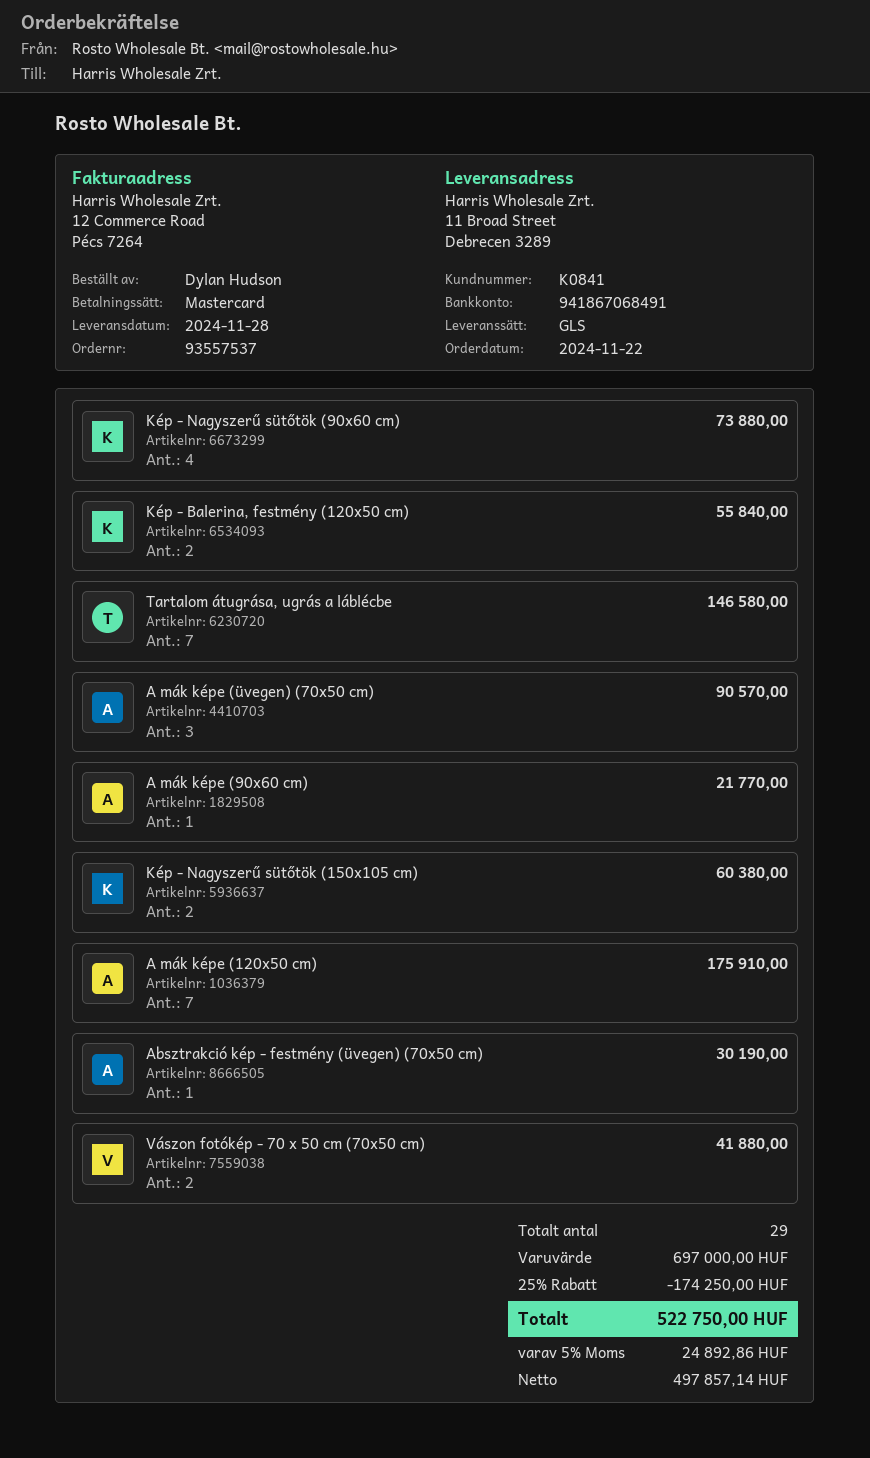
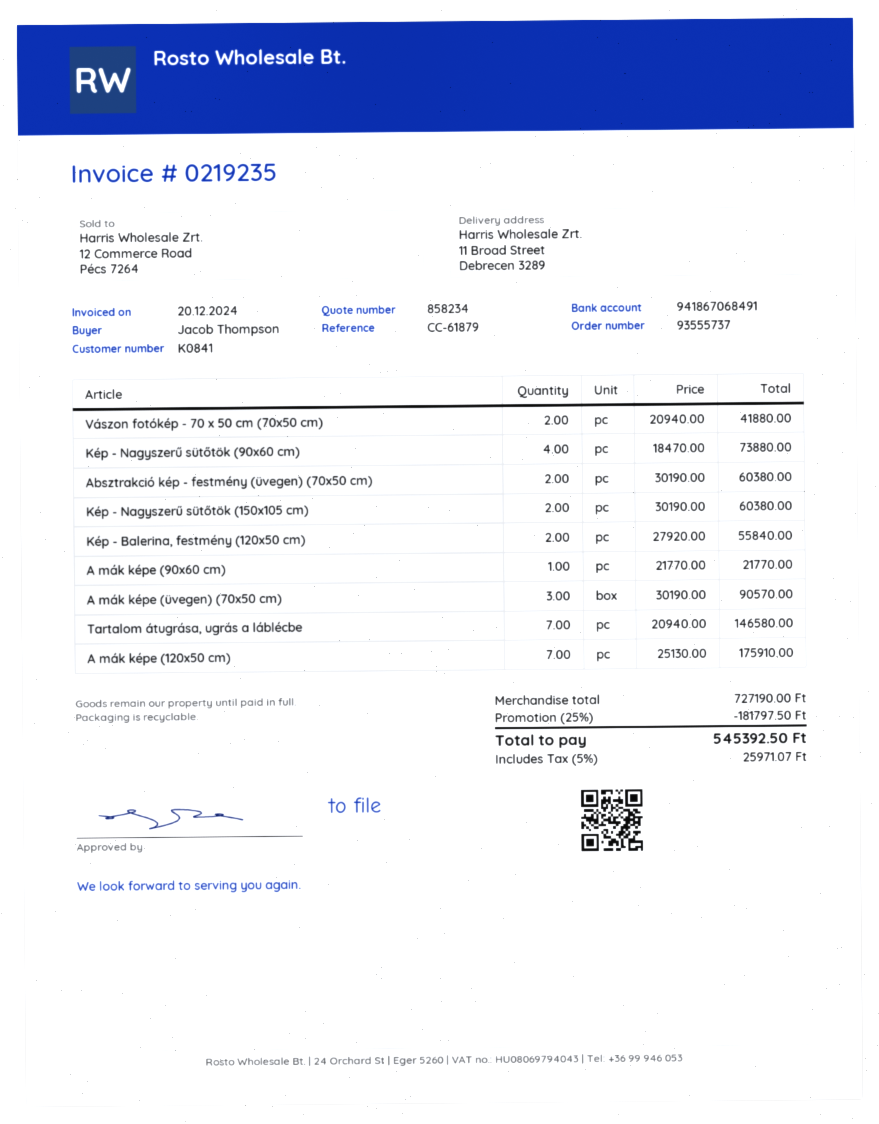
order number: 93557537 -> 93555737
ordered by: Dylan Hudson -> Jacob Thompson
Absztrakció kép - festmény (üvegen) (70x50 cm): 1 for 30190.00 -> 2 for 60380.00
subtotal: 697000.00 -> 727190.00
discount: 25% = 174250.00 -> 25% = 181797.50
tax: 5% = 24892.86 -> 5% = 25971.07
total: 522750.00 -> 545392.50

